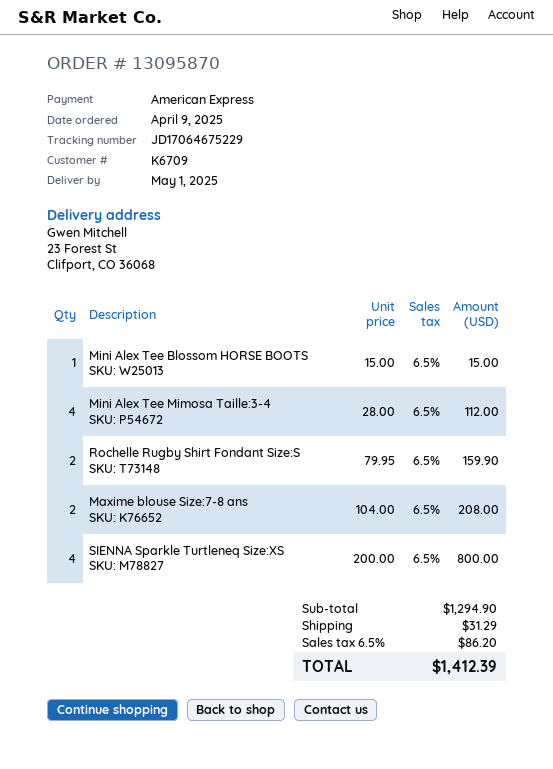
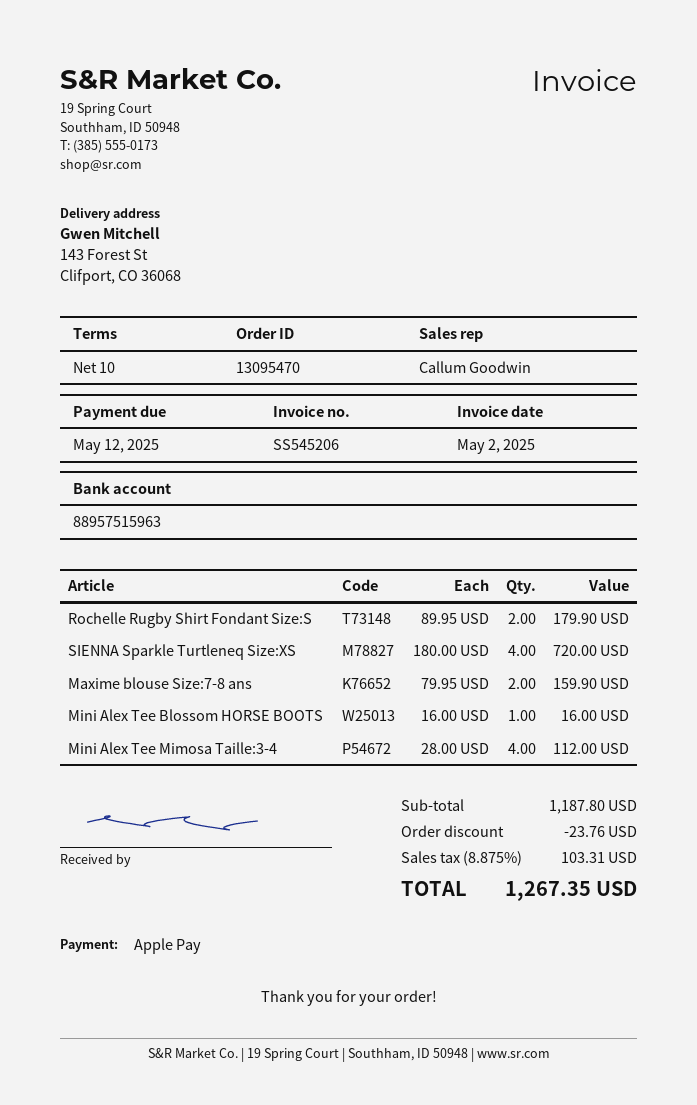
order number: 13095870 -> 13095470
payment method: American Express -> Apple Pay
ship to: 23 Forest St, Clifport, CO 36068 -> 143 Forest St, Clifport, CO 36068
Mini Alex Tee Blossom HORSE BOOTS: 1 x 15.00 = 15.00 -> 1 x 16.00 = 16.00
Rochelle Rugby Shirt Fondant Size:S: 2 x 79.95 = 159.90 -> 2 x 89.95 = 179.90
Maxime blouse Size:7-8 ans: 2 x 104.00 = 208.00 -> 2 x 79.95 = 159.90
SIENNA Sparkle Turtleneq Size:XS: 4 x 200.00 = 800.00 -> 4 x 180.00 = 720.00
subtotal: 1294.90 -> 1187.80
discount: none -> 23.76
shipping: 31.29 -> none
tax: 6.5% = 86.20 -> 8.875% = 103.31
total: 1412.39 -> 1267.35

